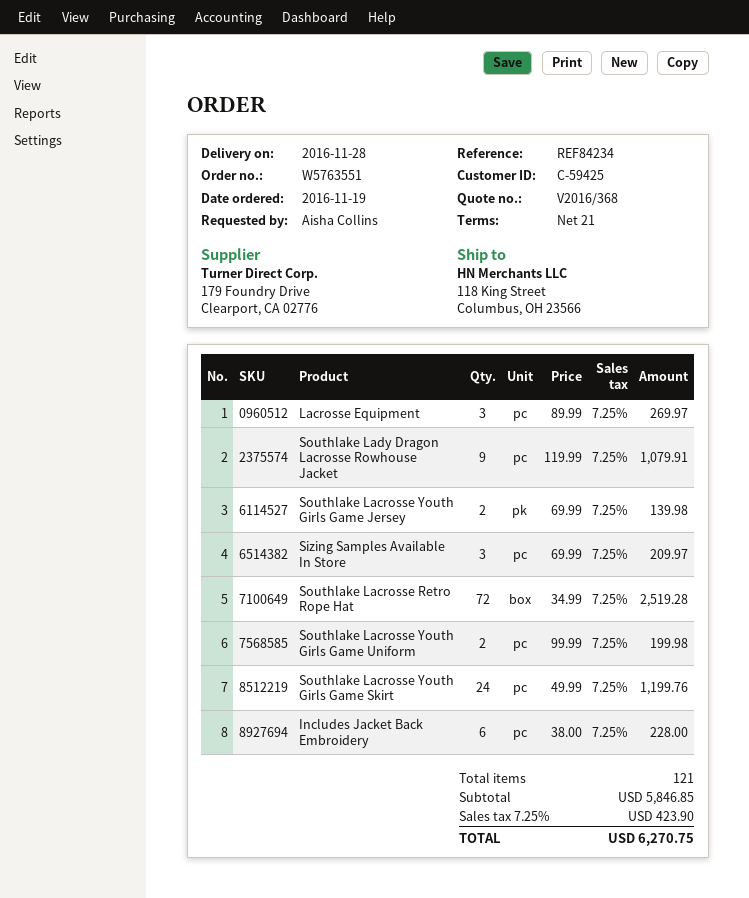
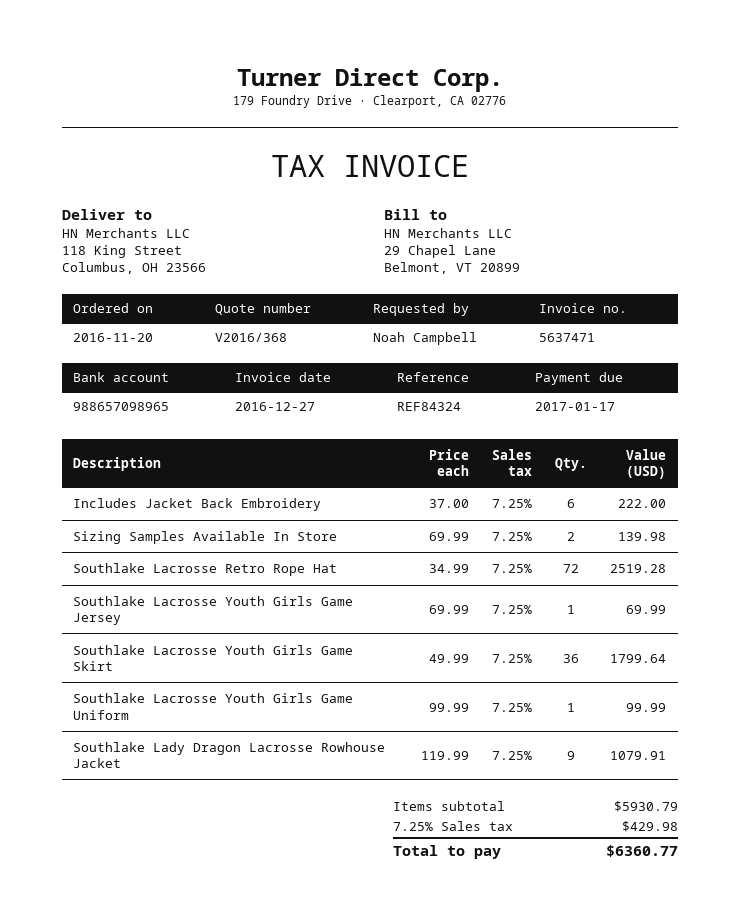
order date: 2016-11-19 -> 2016-11-20
reference: REF84234 -> REF84324
ordered by: Aisha Collins -> Noah Campbell
Lacrosse Equipment: 3 x 89.99 = 269.97 -> none
Southlake Lacrosse Youth Girls Game Jersey: 2 x 69.99 = 139.98 -> 1 x 69.99 = 69.99
Sizing Samples Available In Store: 3 x 69.99 = 209.97 -> 2 x 69.99 = 139.98
Southlake Lacrosse Youth Girls Game Uniform: 2 x 99.99 = 199.98 -> 1 x 99.99 = 99.99
Southlake Lacrosse Youth Girls Game Skirt: 24 x 49.99 = 1199.76 -> 36 x 49.99 = 1799.64
Includes Jacket Back Embroidery: 6 x 38.00 = 228.00 -> 6 x 37.00 = 222.00
subtotal: 5846.85 -> 5930.79
tax: 7.25% = 423.90 -> 7.25% = 429.98
total: 6270.75 -> 6360.77

